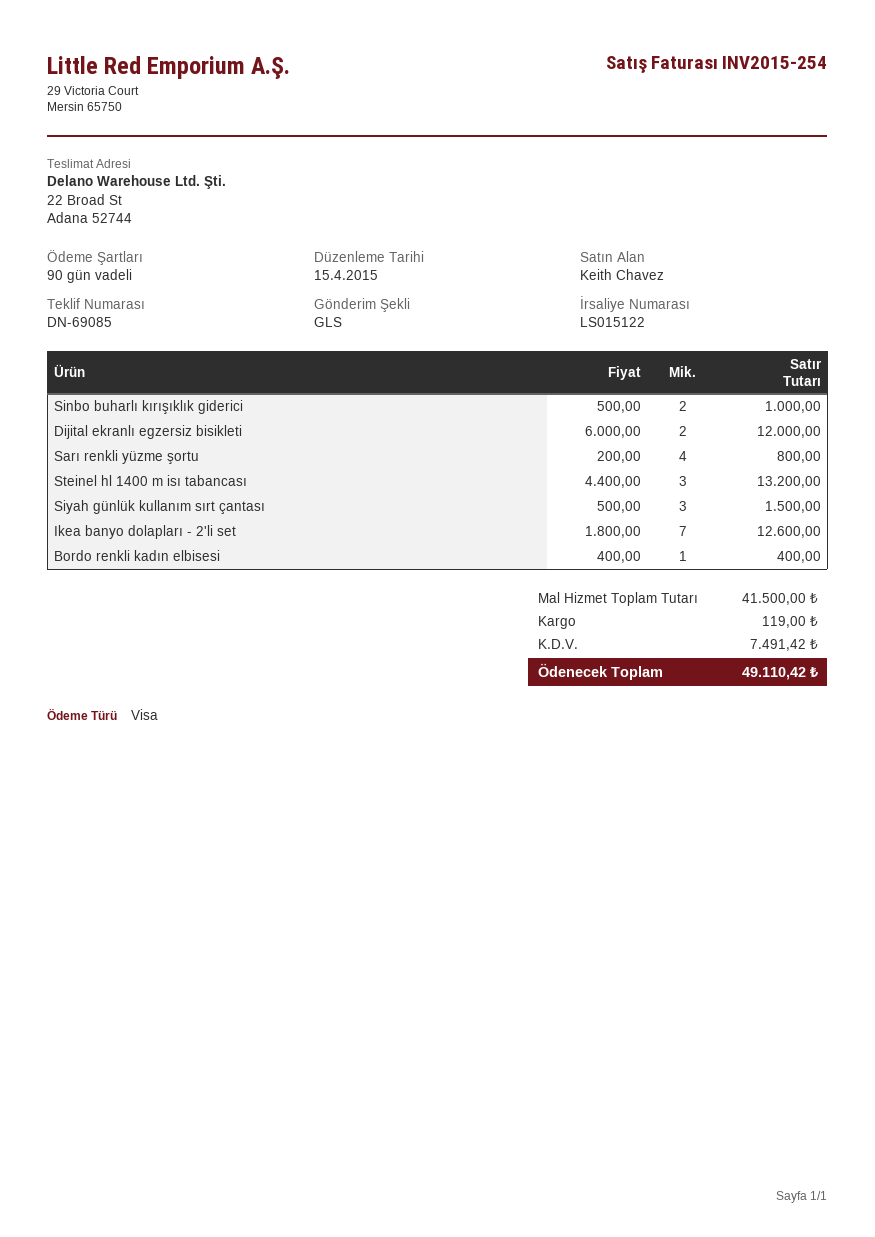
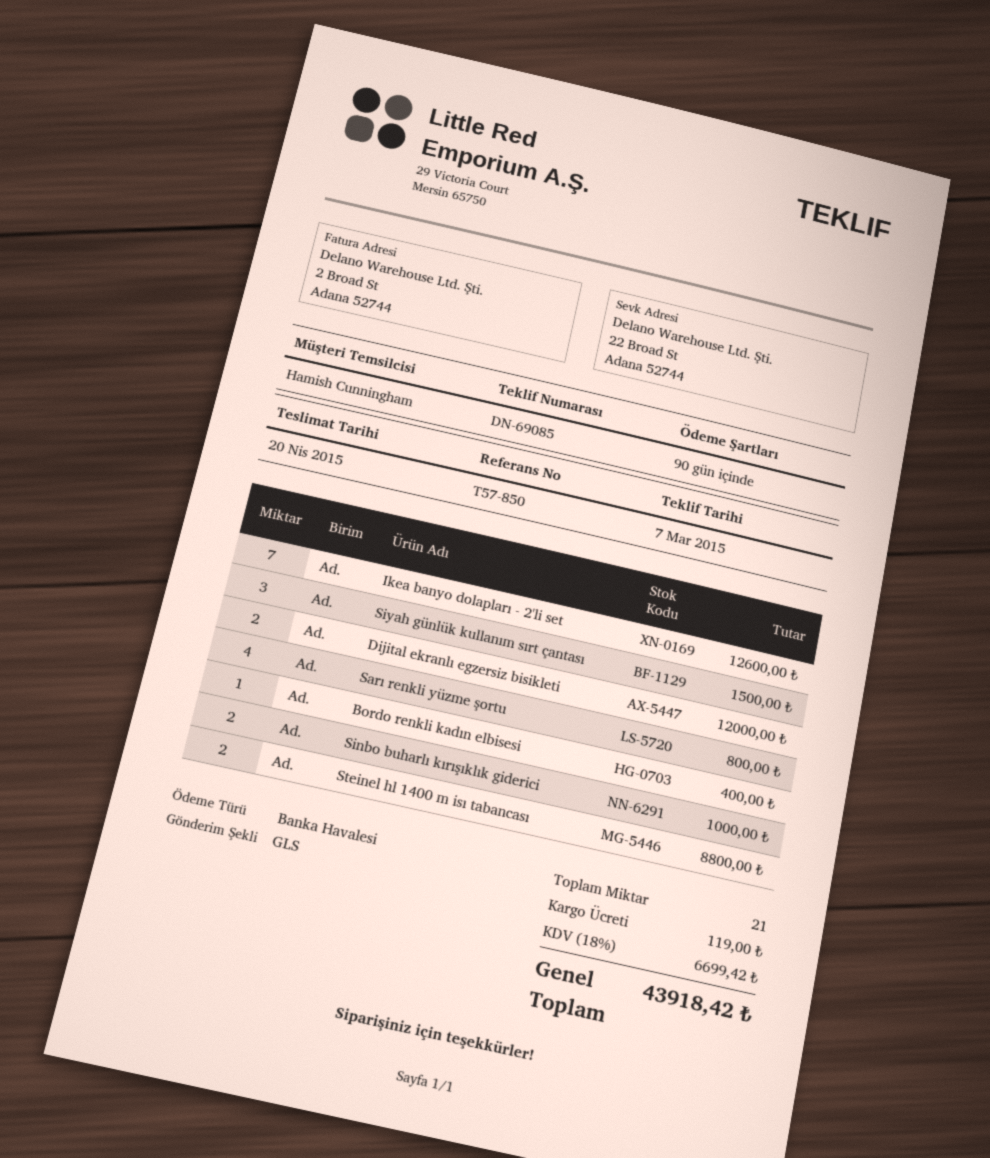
payment method: Visa -> bank transfer
Steinel hl 1400 m isı tabancası: 3 for 13200.00 -> 2 for 8800.00
tax: 7491.42 -> 6699.42
total: 49110.42 -> 43918.42

